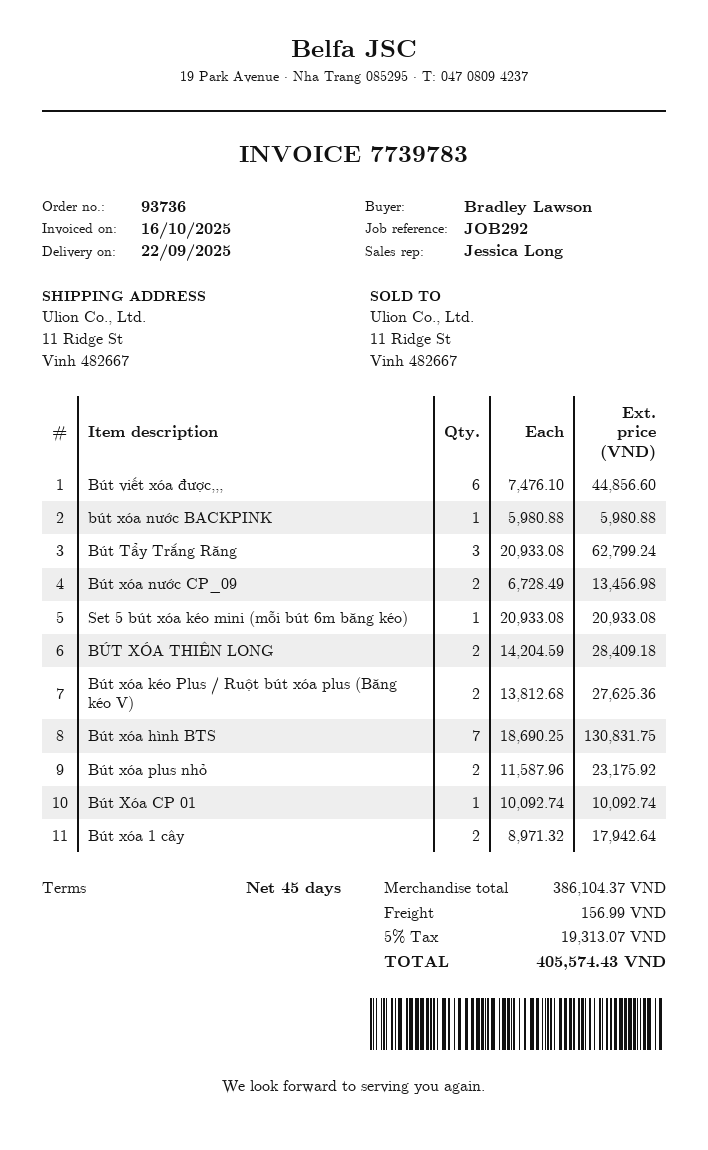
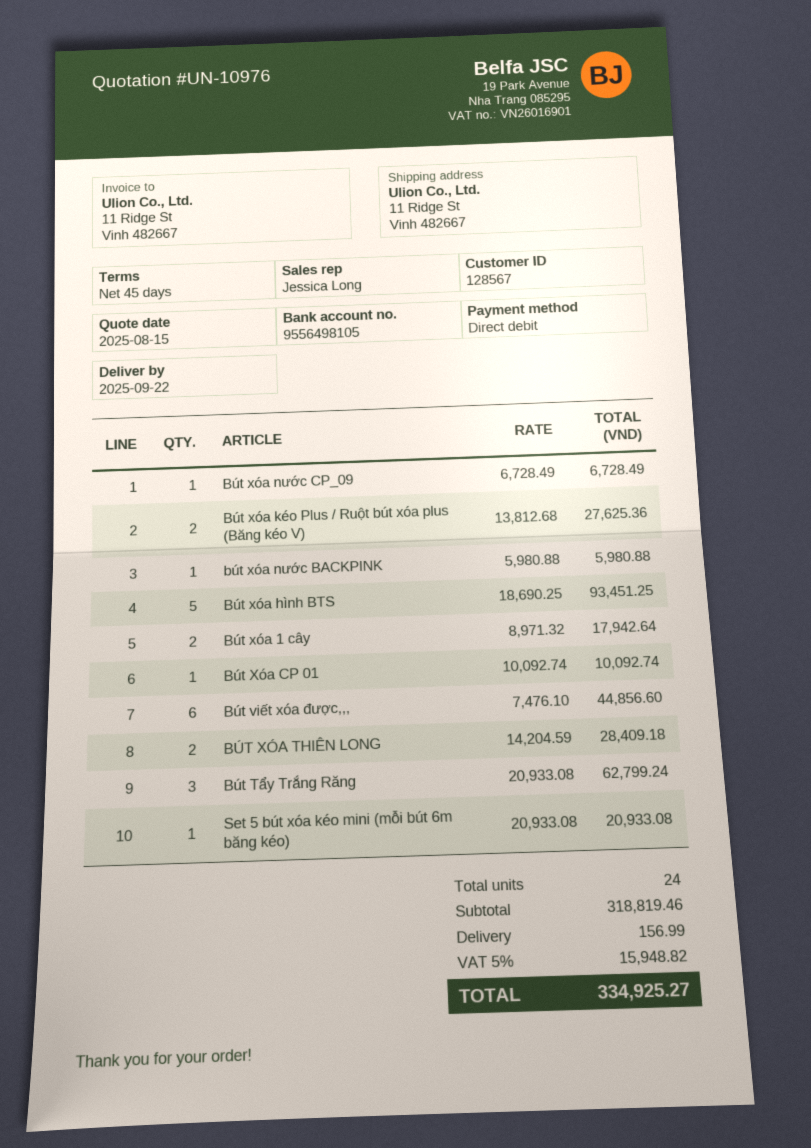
Bút xóa nước CP_09: 2 x 6728.49 = 13456.98 -> 1 x 6728.49 = 6728.49
Bút xóa hình BTS: 7 x 18690.25 = 130831.75 -> 5 x 18690.25 = 93451.25
Bút xóa plus nhỏ: 2 x 11587.96 = 23175.92 -> none
subtotal: 386104.37 -> 318819.46
tax: 5% = 19313.07 -> 5% = 15948.82
total: 405574.43 -> 334925.27

